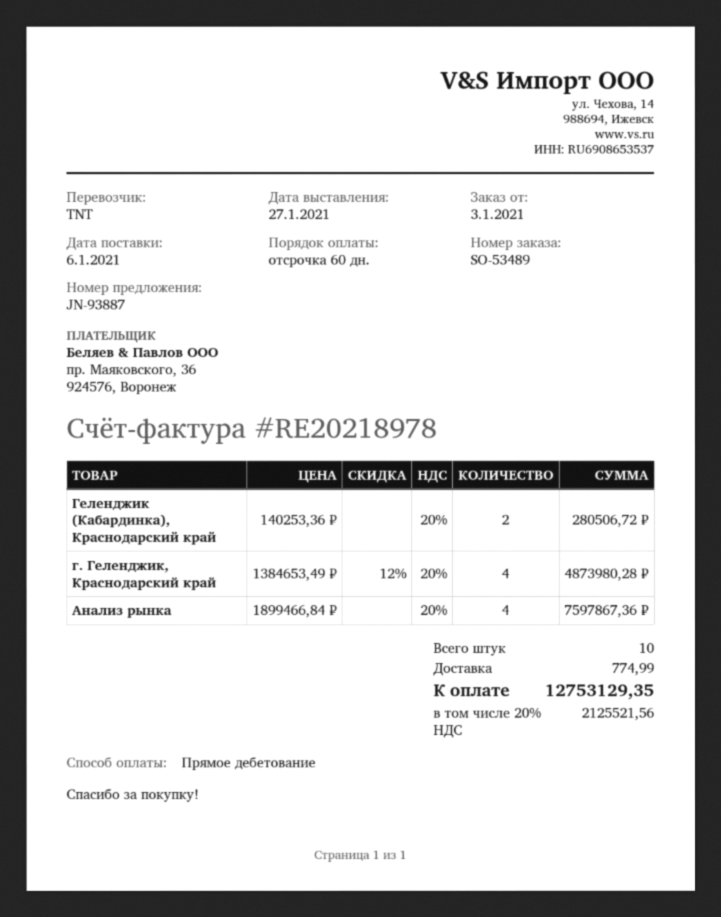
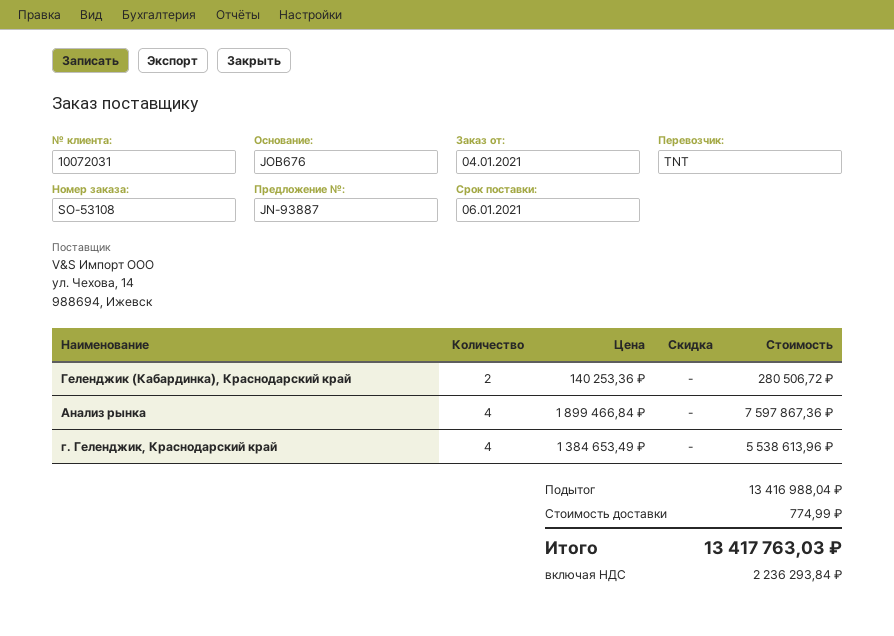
order number: SO-53489 -> SO-53108
order date: 2021-01-03 -> 2021-01-04
г. Геленджик, Краснодарский край: 4 x 1384653.49 - 12% = 4873980.28 -> 4 x 1384653.49 = 5538613.96
tax: 2125521.56 -> 2236293.84
total: 12753129.35 -> 13417763.03

